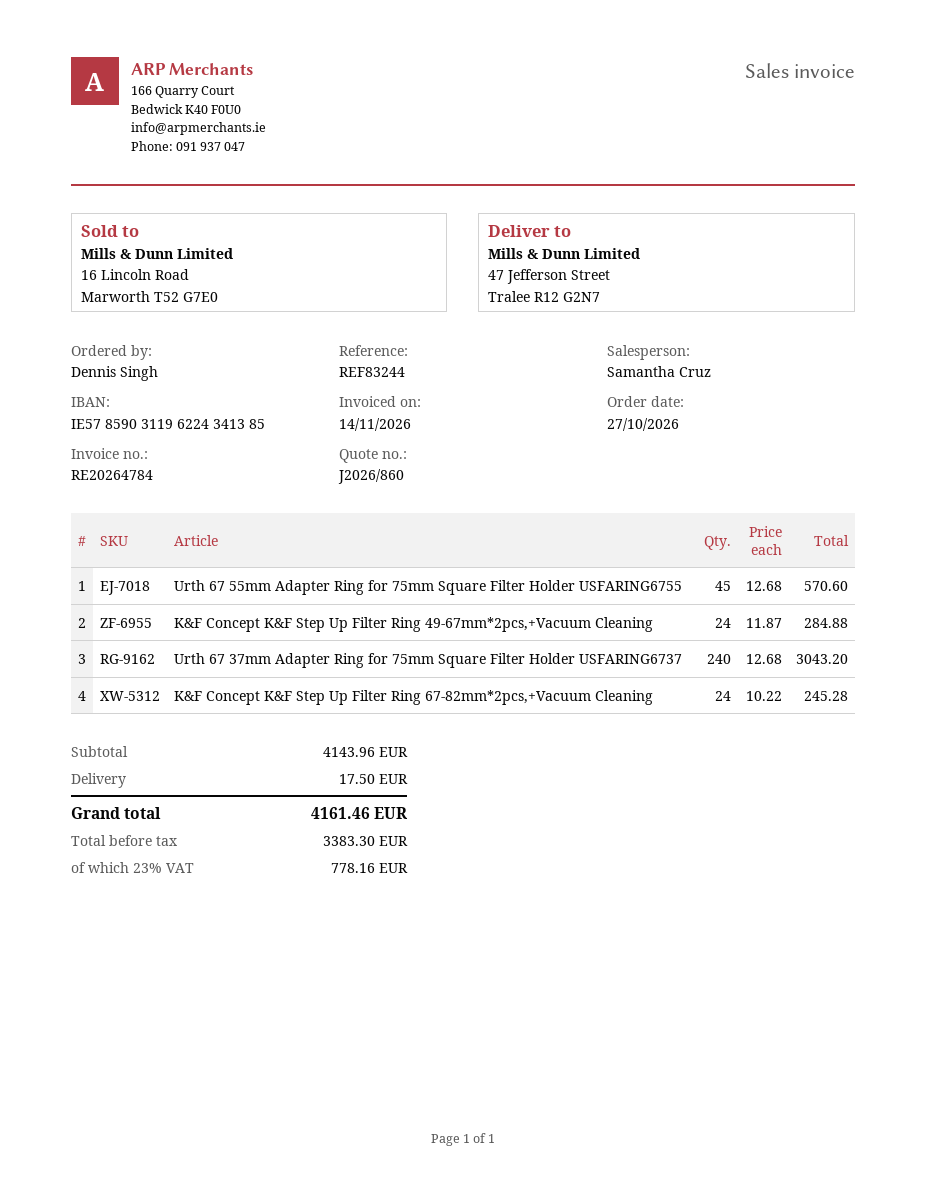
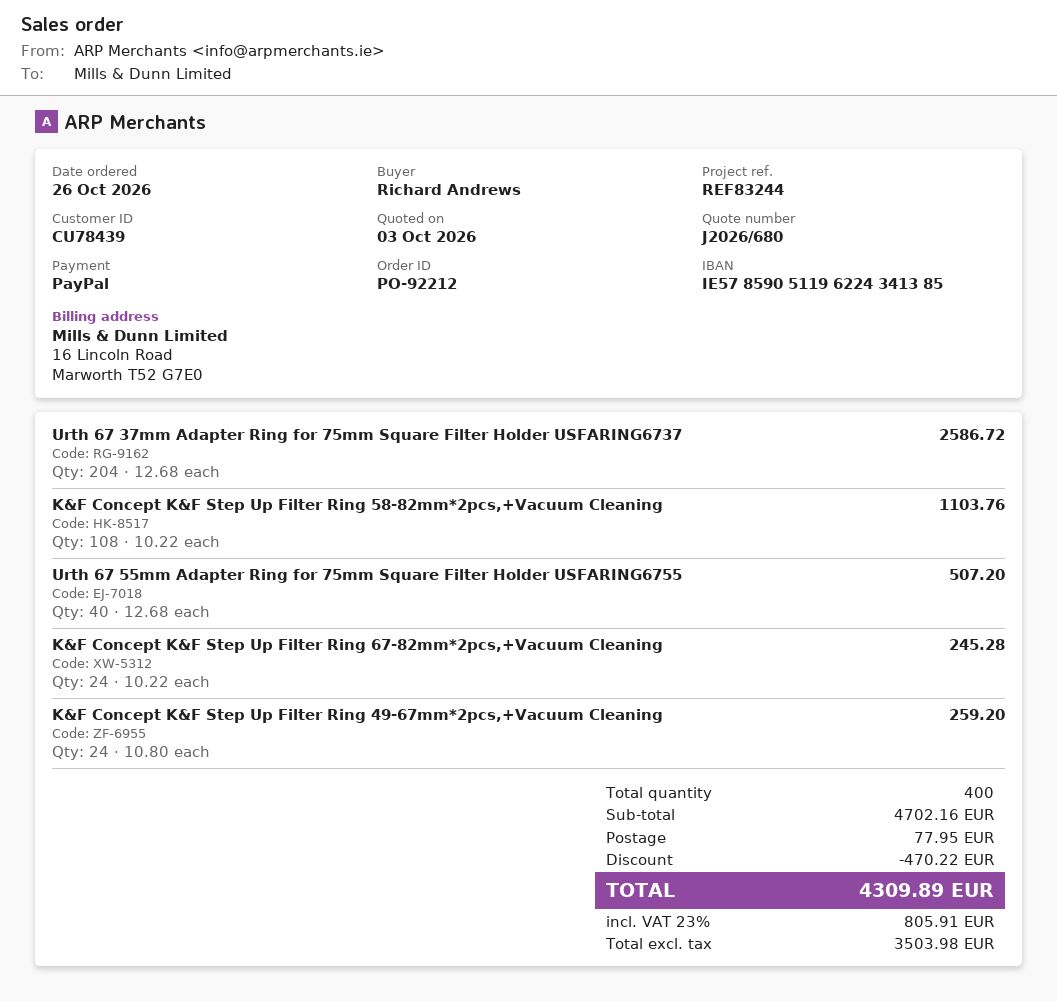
quote number: J2026/860 -> J2026/680
order date: 2026-10-27 -> 2026-10-26
ordered by: Dennis Singh -> Richard Andrews
bank account: IE57859031196224341385 -> IE57859051196224341385
Urth 67 55mm Adapter Ring for 75mm Square Filter Holder USFARING6755: 45 x 12.68 = 570.60 -> 40 x 12.68 = 507.20
K&F Concept K&F Step Up Filter Ring 49-67mm*2pcs,+Vacuum Cleaning: 24 x 11.87 = 284.88 -> 24 x 10.80 = 259.20
Urth 67 37mm Adapter Ring for 75mm Square Filter Holder USFARING6737: 240 x 12.68 = 3043.20 -> 204 x 12.68 = 2586.72
K&F Concept K&F Step Up Filter Ring 58-82mm*2pcs,+Vacuum Cleaning: none -> 108 x 10.22 = 1103.76
subtotal: 4143.96 -> 4702.16
discount: none -> 470.22
shipping: 17.50 -> 77.95
net: 3383.30 -> 3503.98
tax: 23% = 778.16 -> 23% = 805.91
total: 4161.46 -> 4309.89

